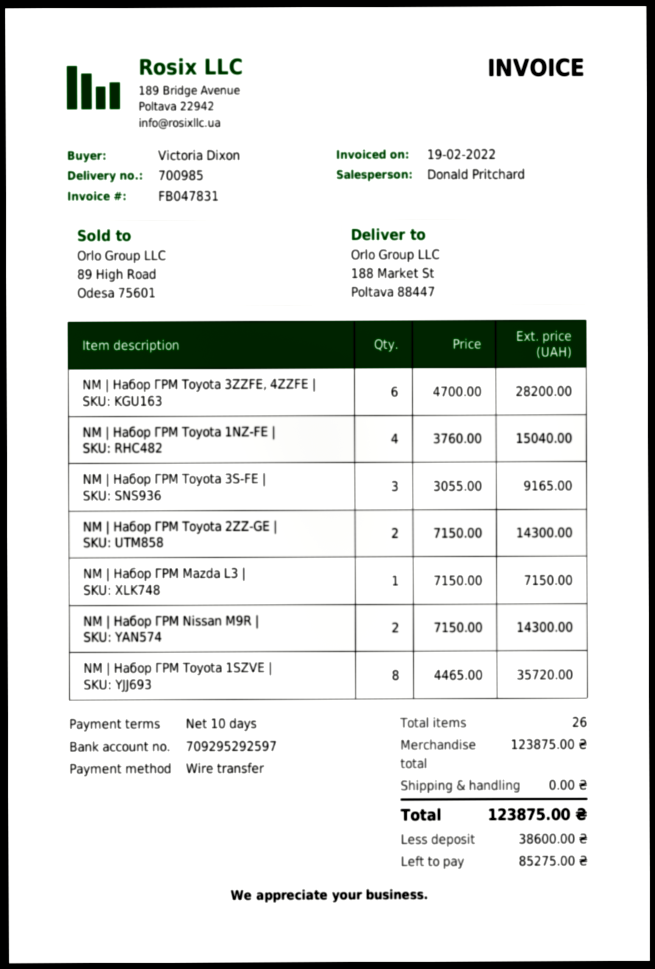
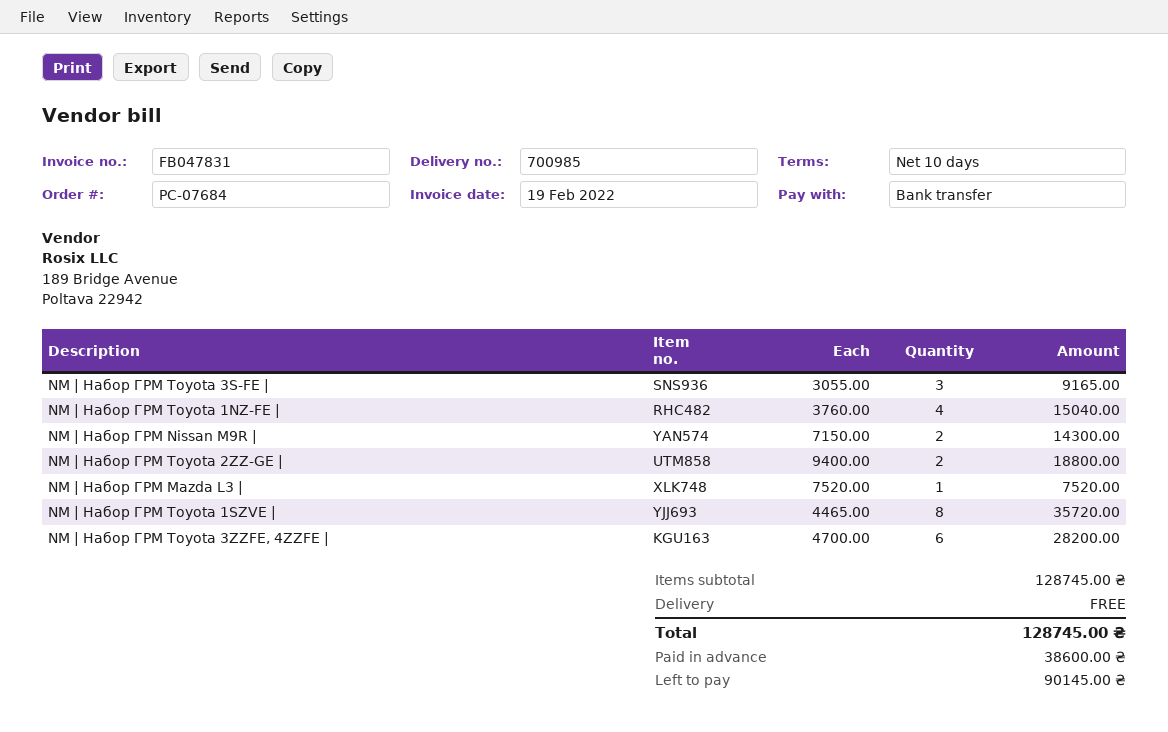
NM | Набор ГРМ Toyota 2ZZ-GE |: 2 x 7150.00 = 14300.00 -> 2 x 9400.00 = 18800.00
NM | Набор ГРМ Mazda L3 |: 1 x 7150.00 = 7150.00 -> 1 x 7520.00 = 7520.00
subtotal: 123875.00 -> 128745.00
total: 123875.00 -> 128745.00
balance: 85275.00 -> 90145.00

